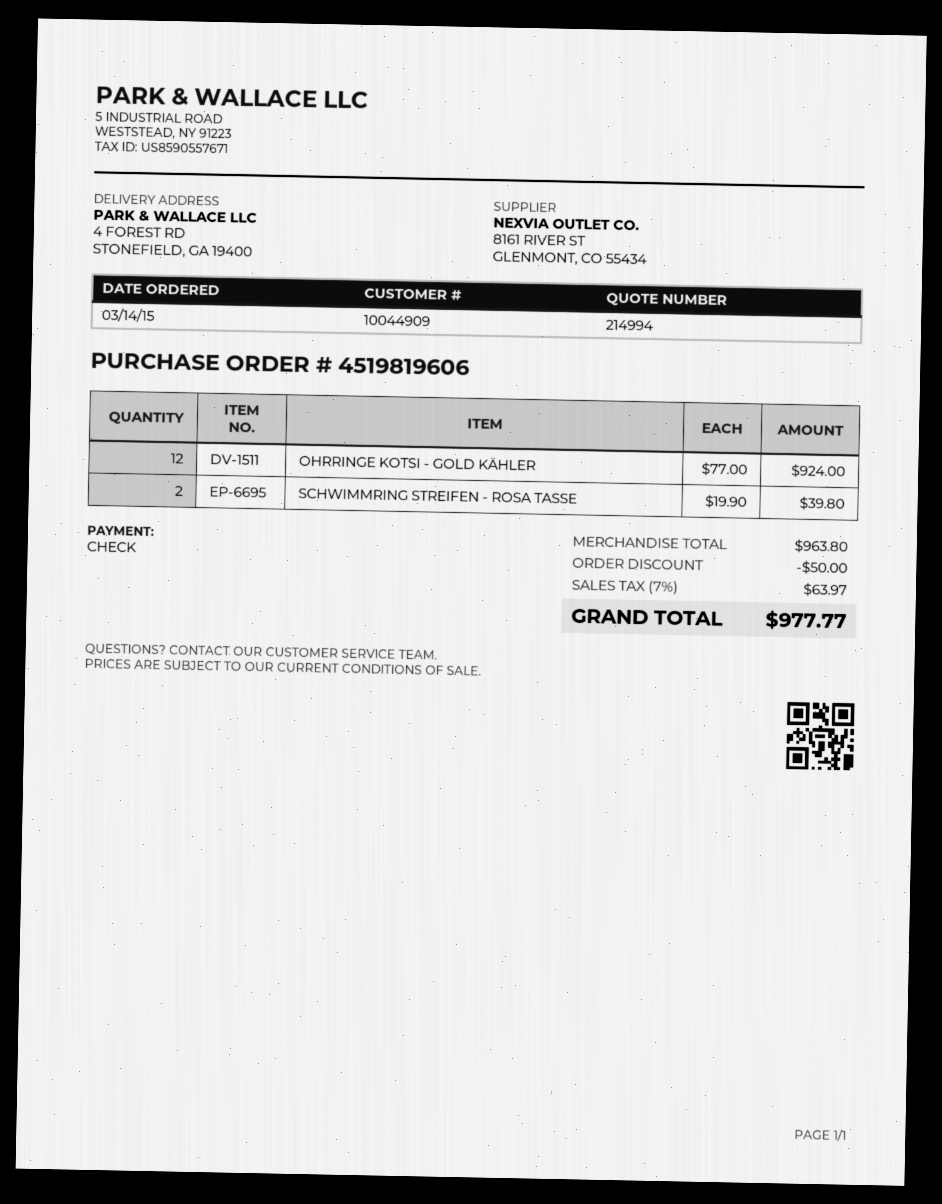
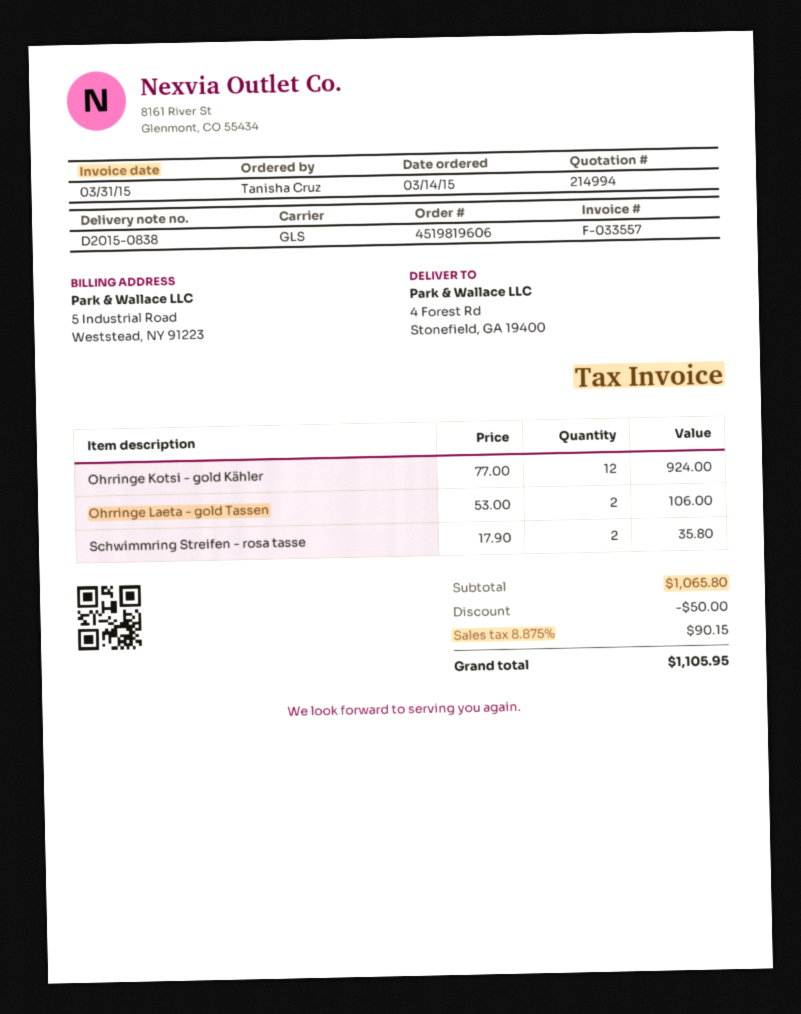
SCHWIMMRING STREIFEN - ROSA TASSE: 2 x 19.90 = 39.80 -> 2 x 17.90 = 35.80
Ohrringe Laeta - gold Tassen: none -> 2 x 53.00 = 106.00
subtotal: 963.80 -> 1065.80
tax: 7% = 63.97 -> 8.875% = 90.15
total: 977.77 -> 1105.95

